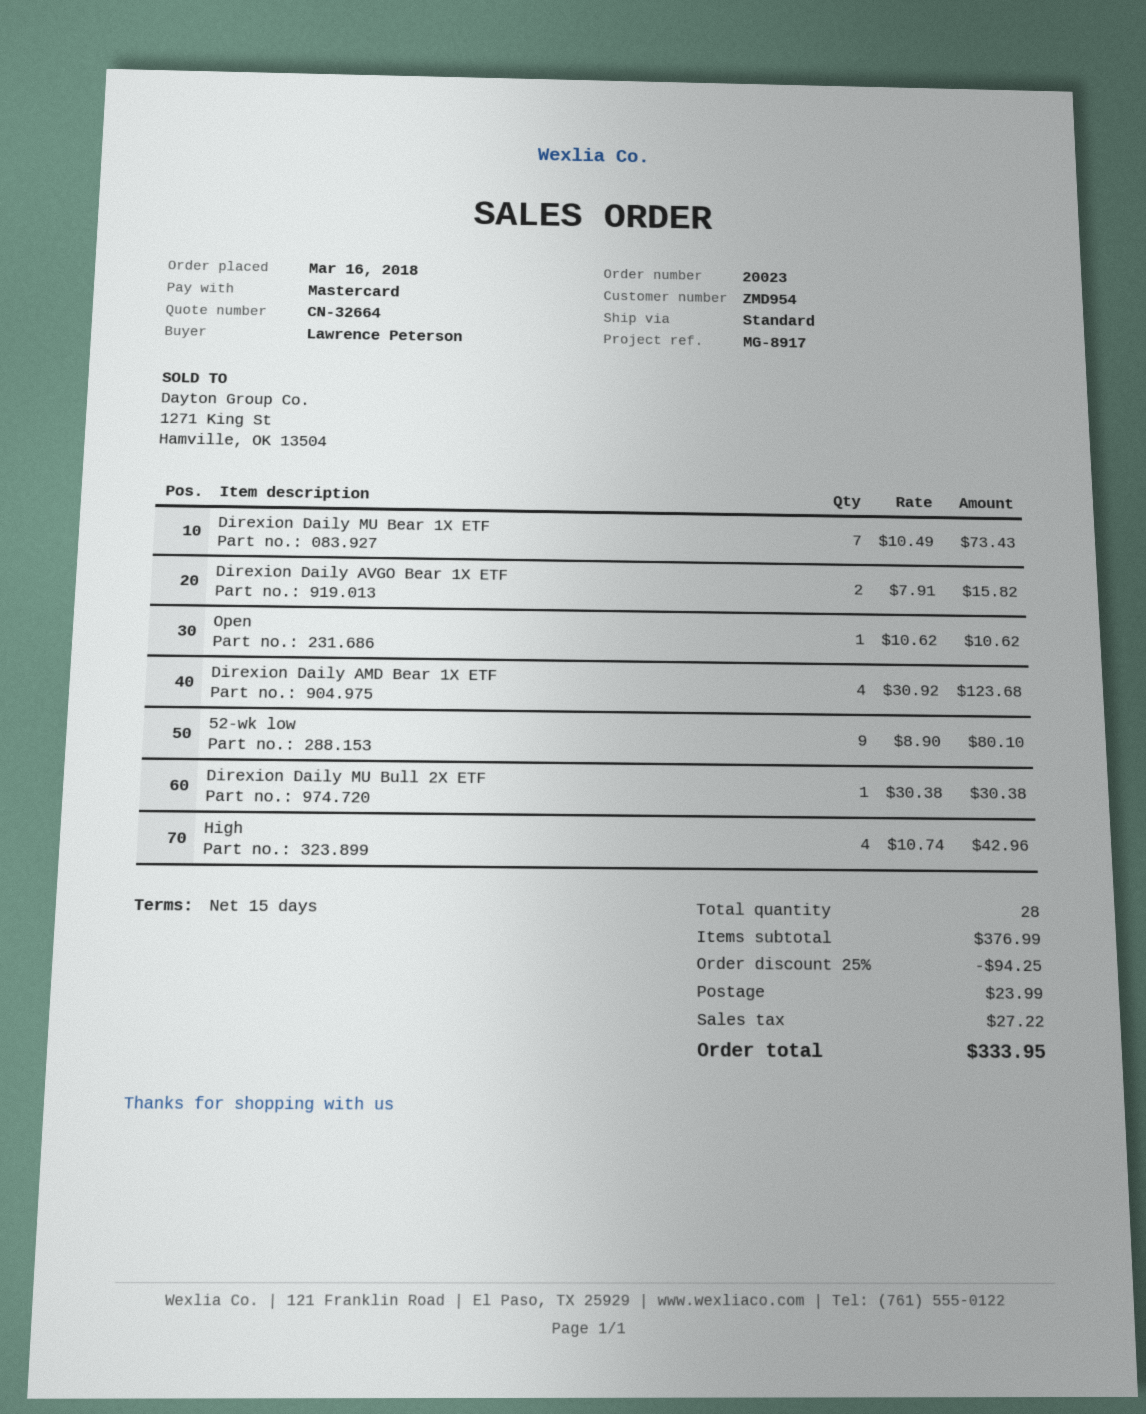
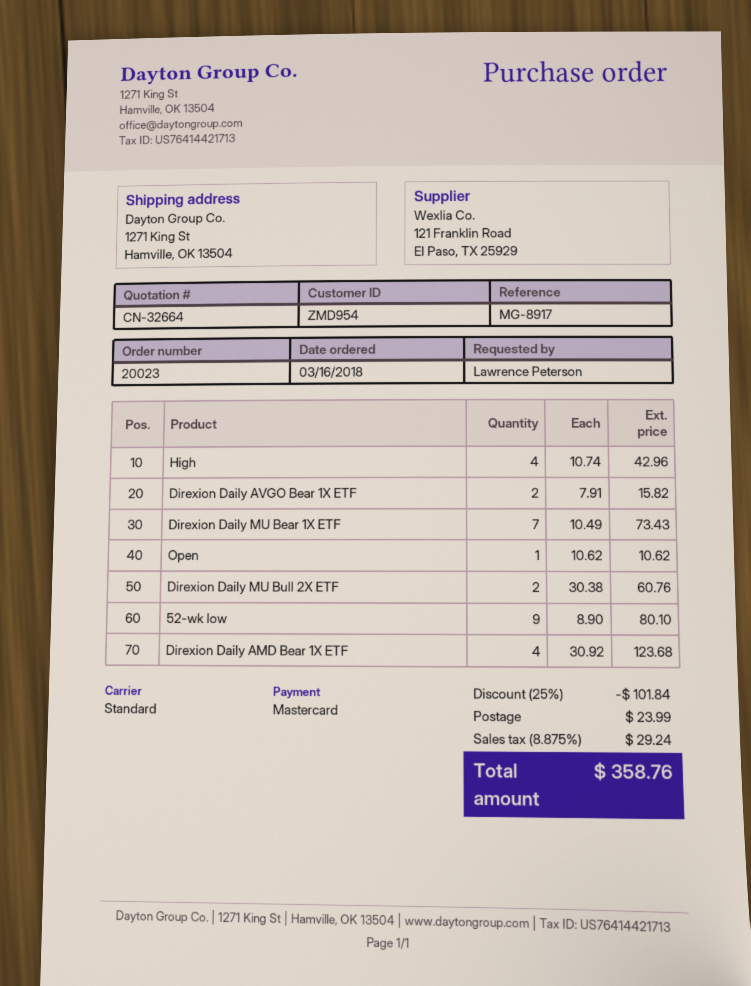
Direxion Daily MU Bull 2X ETF: 1 x 30.38 = 30.38 -> 2 x 30.38 = 60.76
discount: 25% = 94.25 -> 25% = 101.84
tax: 27.22 -> 29.24
total: 333.95 -> 358.76

